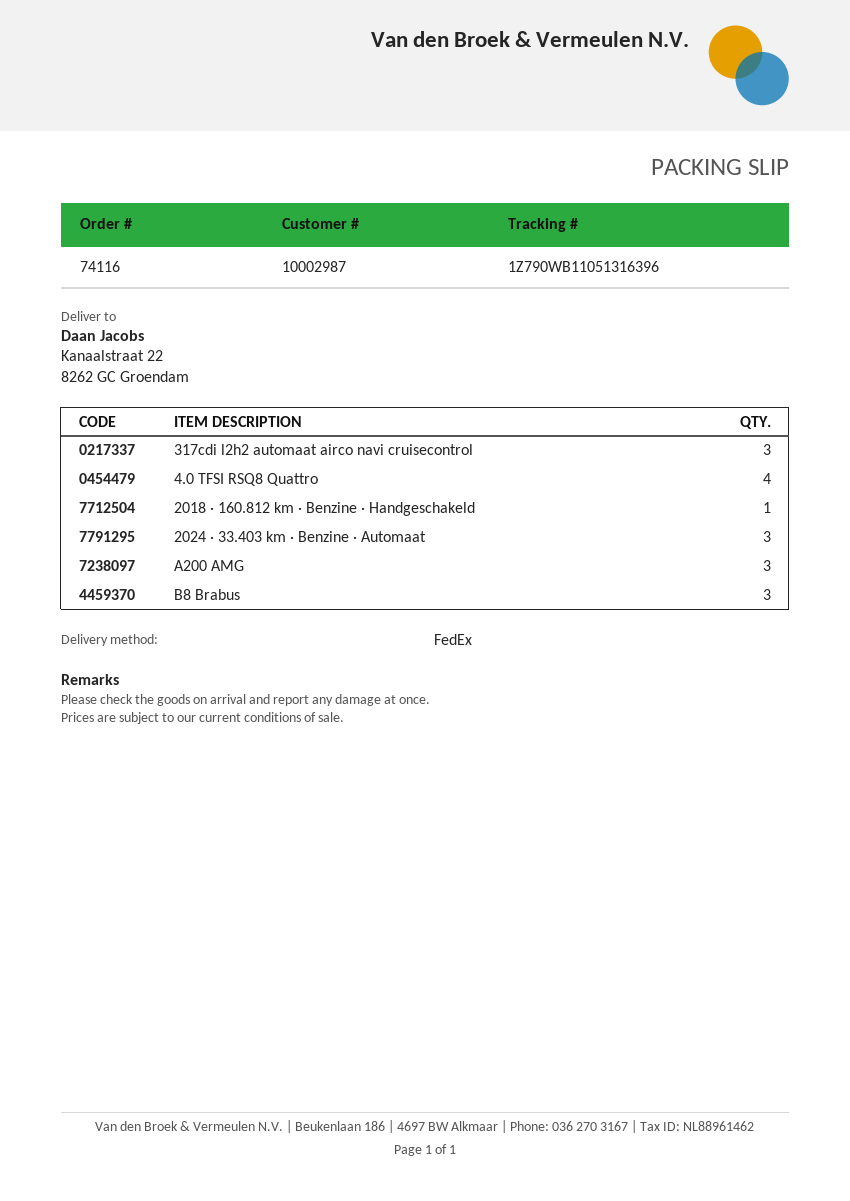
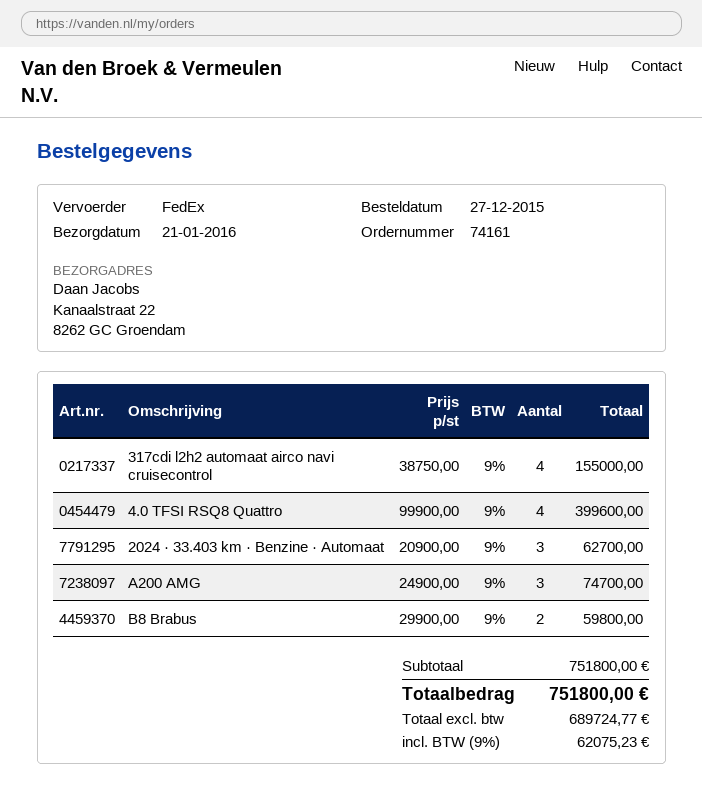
order number: 74116 -> 74161
317cdi l2h2 automaat airco navi cruisecontrol: 3 -> 4
2018 · 160.812 km · Benzine · Handgeschakeld: 1 -> none
B8 Brabus: 3 -> 2

